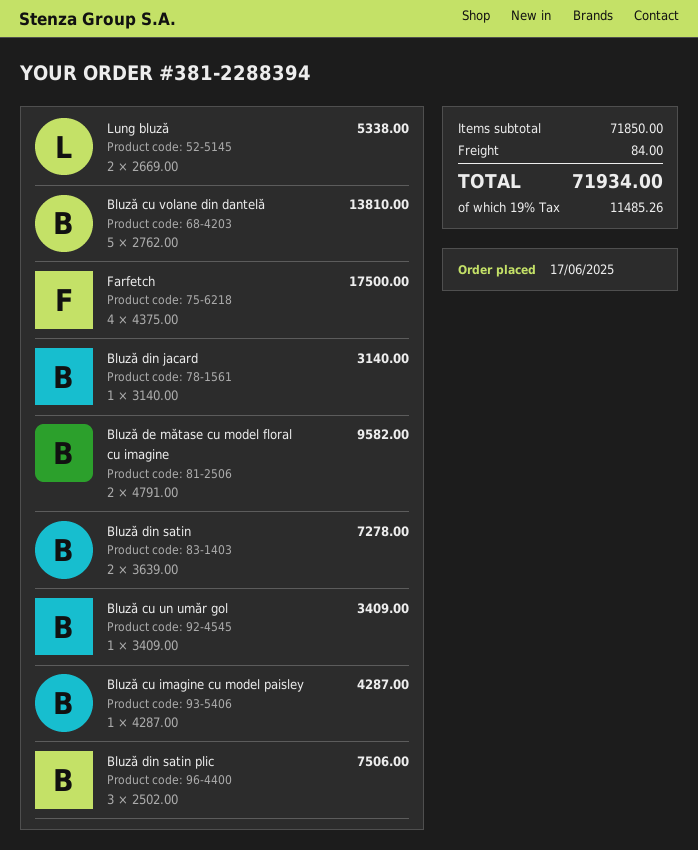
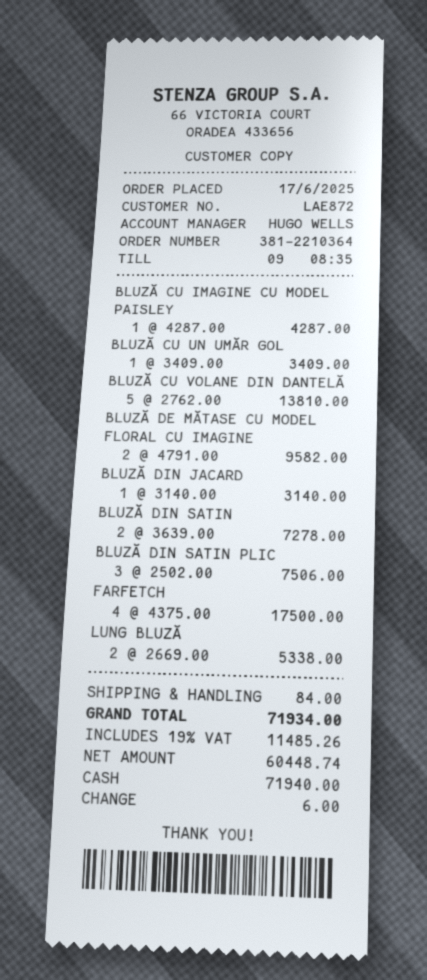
order number: 381-2288394 -> 381-2210364

